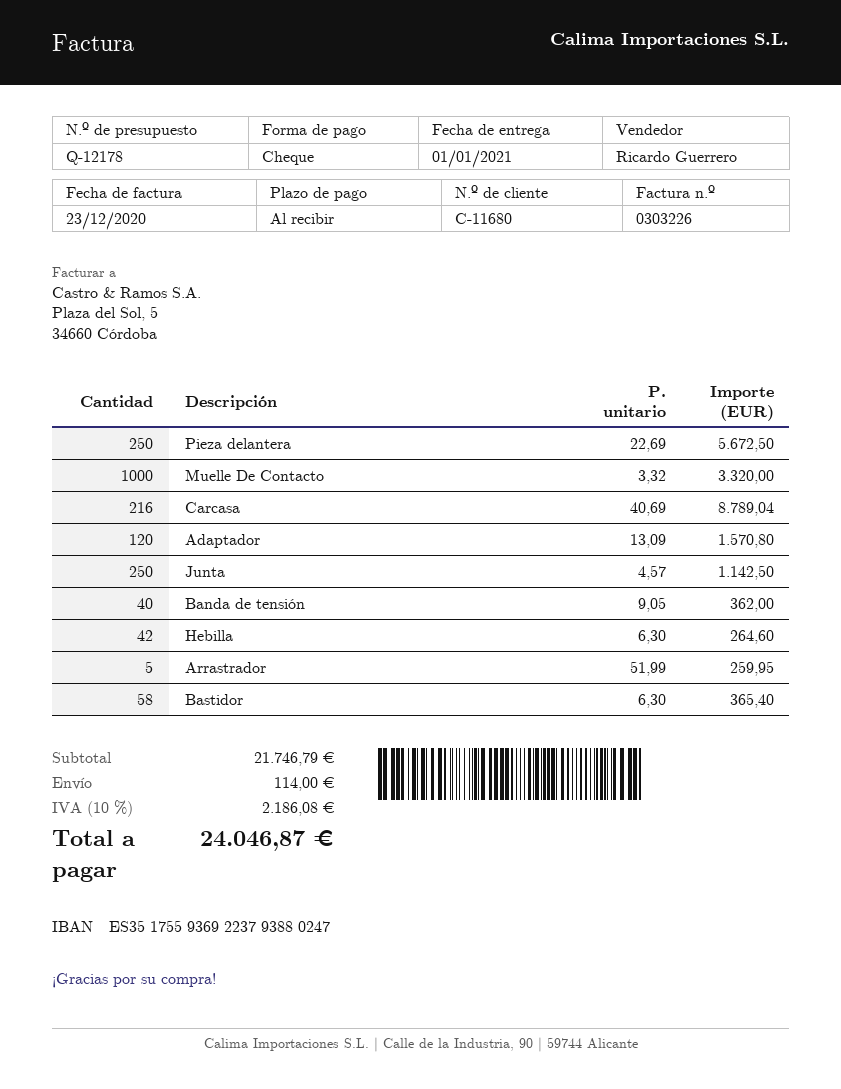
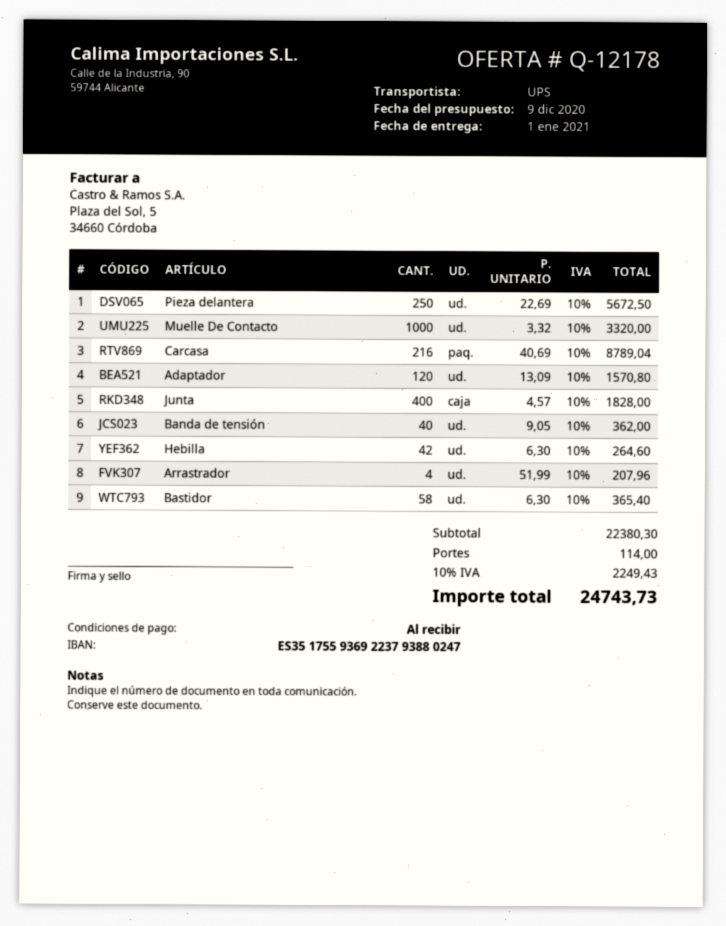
Junta: 250 x 4.57 = 1142.50 -> 400 x 4.57 = 1828.00
Arrastrador: 5 x 51.99 = 259.95 -> 4 x 51.99 = 207.96
subtotal: 21746.79 -> 22380.30
tax: 10% = 2186.08 -> 10% = 2249.43
total: 24046.87 -> 24743.73

